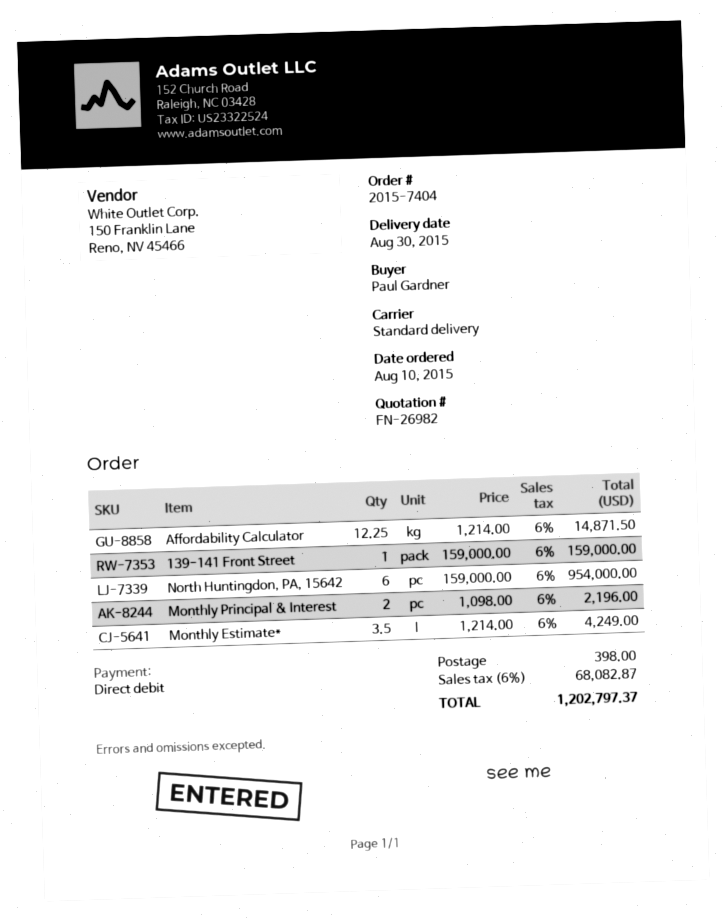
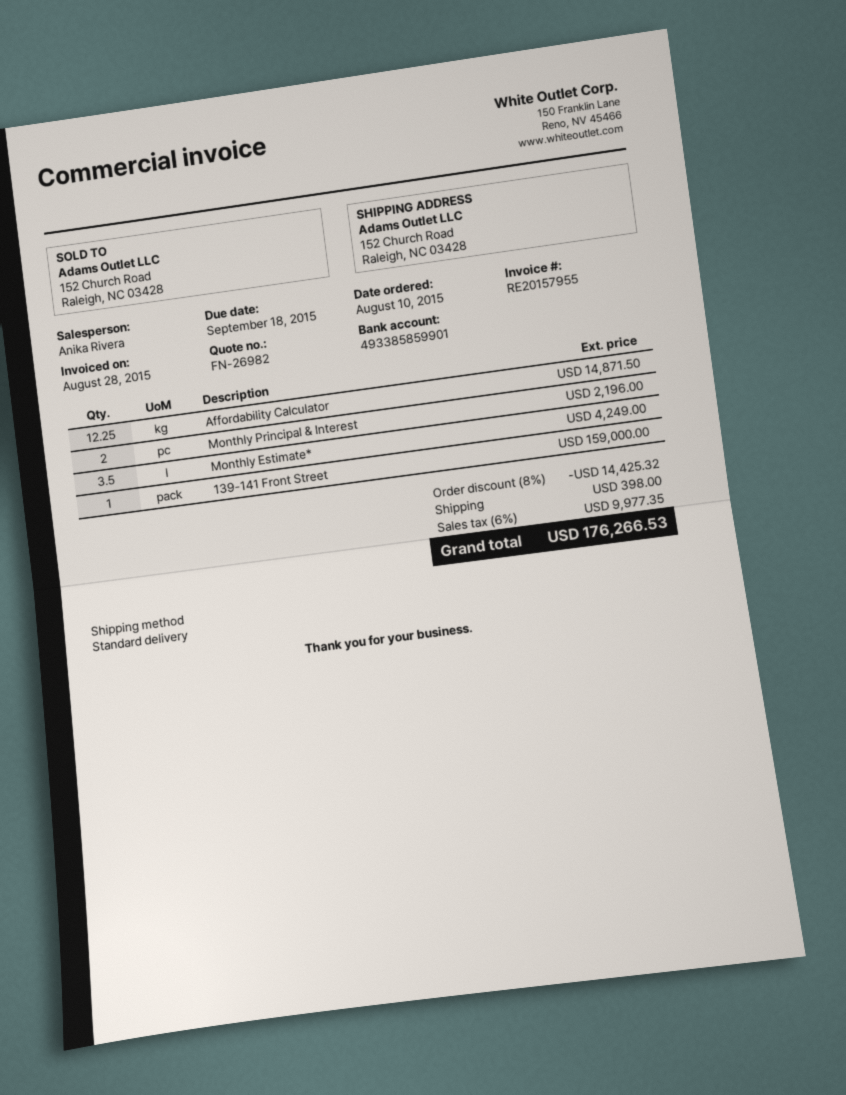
North Huntingdon, PA, 15642: 6 for 954000.00 -> none
discount: none -> 8% = 14425.32
tax: 6% = 68082.87 -> 6% = 9977.35
total: 1202797.37 -> 176266.53

